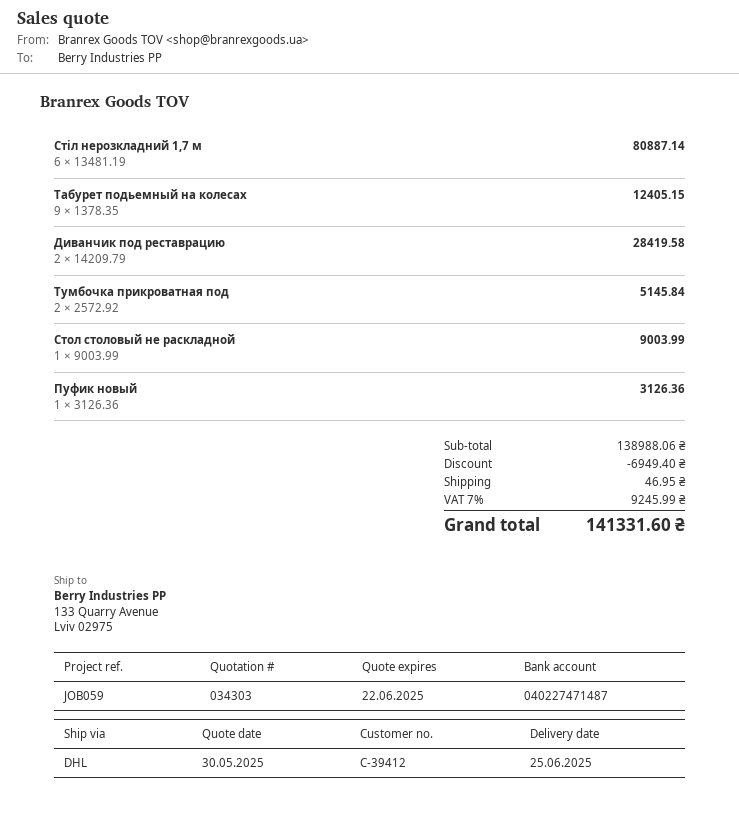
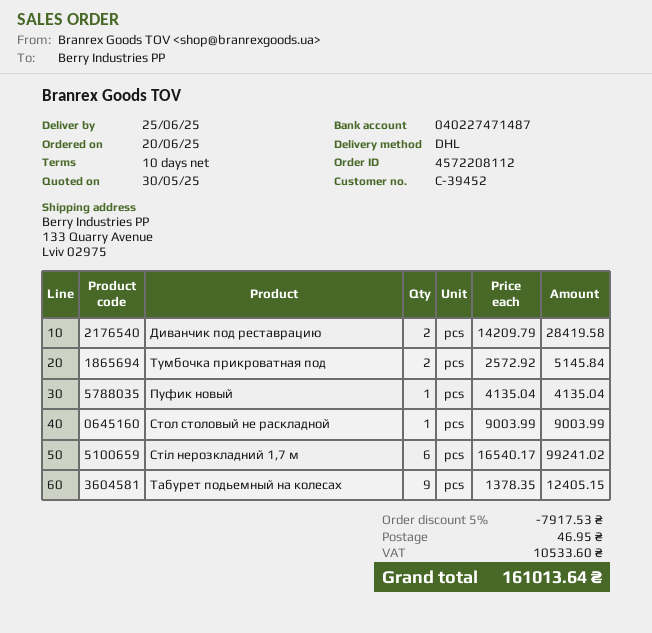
customer number: C-39412 -> C-39452
Стіл нерозкладний 1,7 м: 6 x 13481.19 = 80887.14 -> 6 x 16540.17 = 99241.02
Пуфик новый: 1 x 3126.36 = 3126.36 -> 1 x 4135.04 = 4135.04
discount: 6949.40 -> 7917.53
tax: 9245.99 -> 10533.60
total: 141331.60 -> 161013.64

